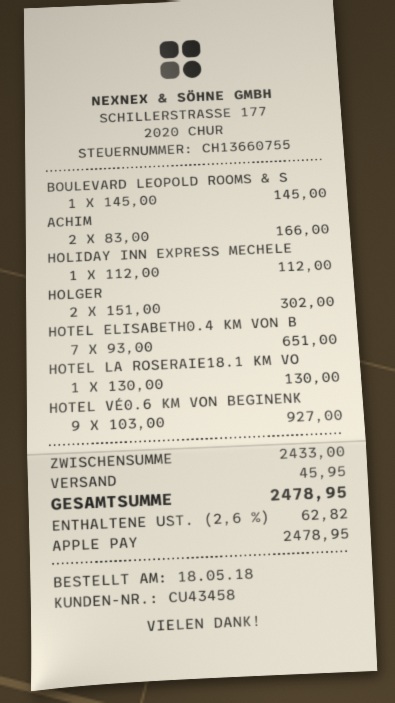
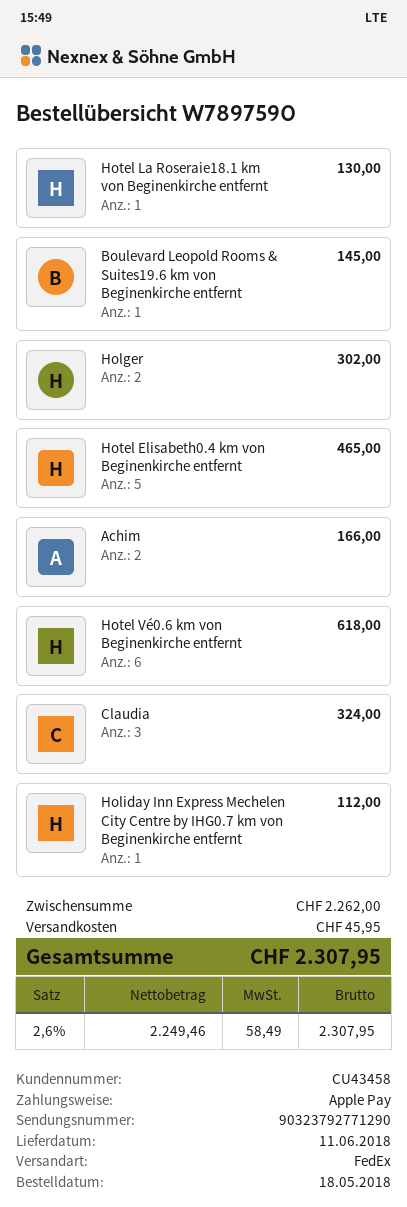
HOTEL ELISABETH0.4 KM VON B: 7 for 651.00 -> 5 for 465.00
HOTEL VÉ0.6 KM VON BEGINENK: 9 for 927.00 -> 6 for 618.00
Claudia: none -> 3 for 324.00
subtotal: 2433.00 -> 2262.00
tax: 2.6% = 62.82 -> 2.6% = 58.49
total: 2478.95 -> 2307.95

